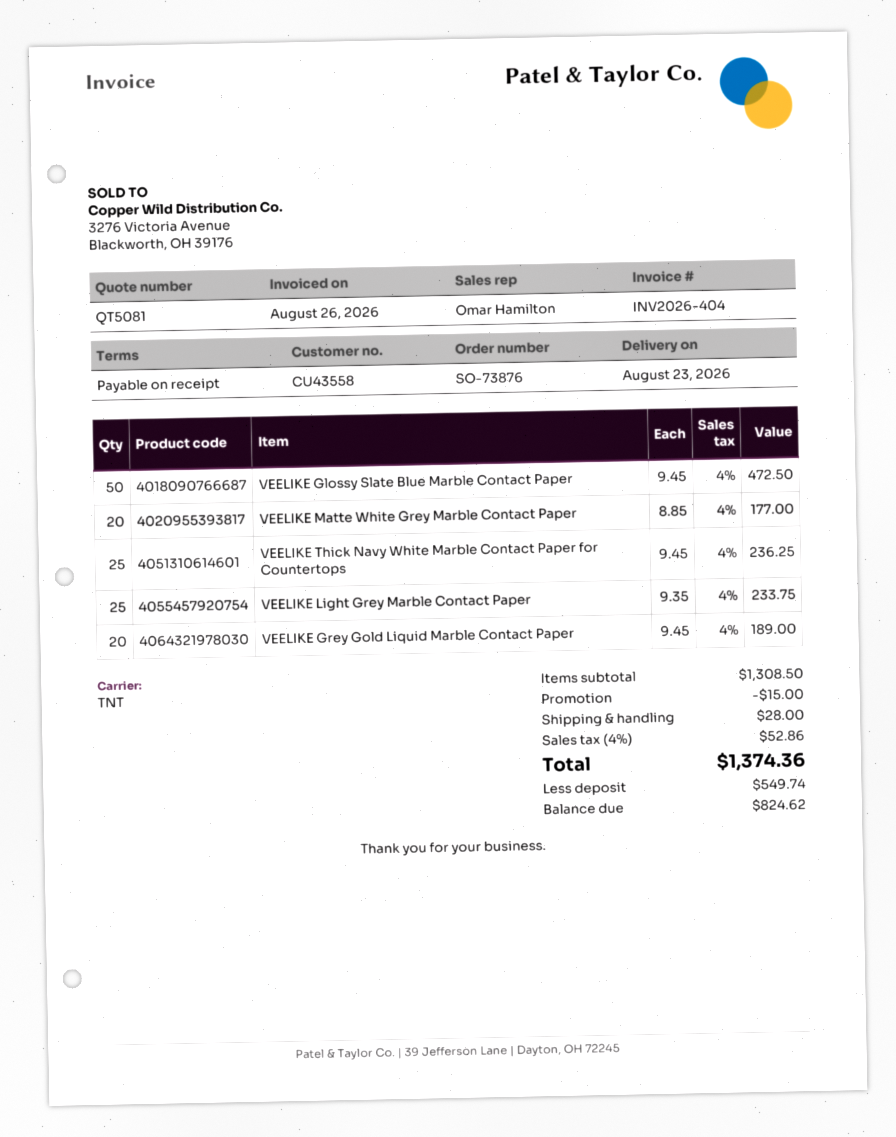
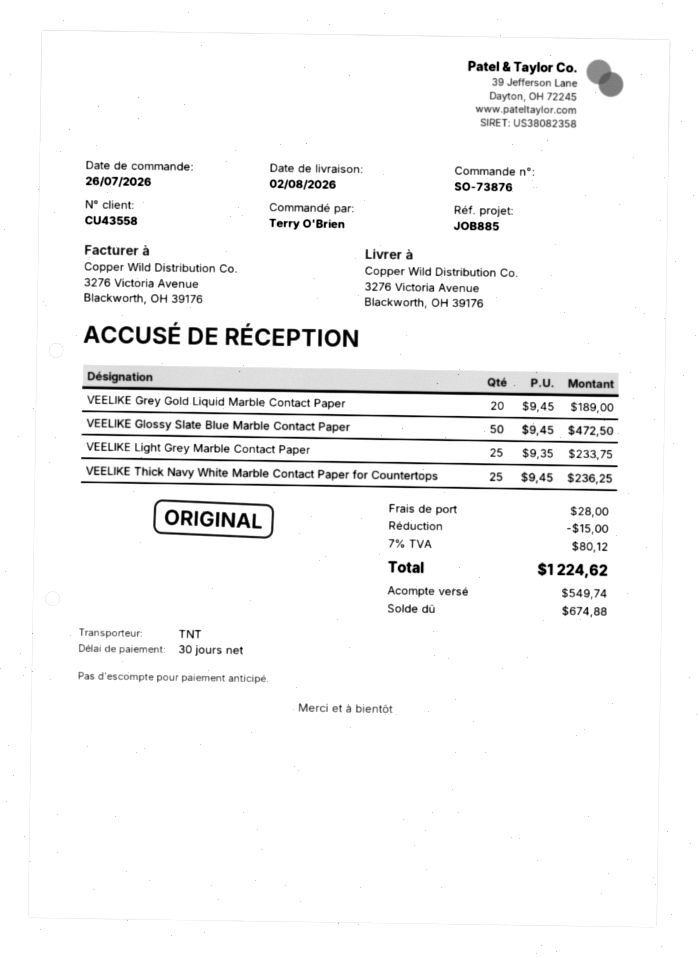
delivery date: 2026-08-23 -> 2026-08-02
payment terms: on receipt -> 30 days
VEELIKE Matte White Grey Marble Contact Paper: 20 x 8.85 = 177.00 -> none
tax: 4% = 52.86 -> 7% = 80.12
total: 1374.36 -> 1224.62
balance: 824.62 -> 674.88

